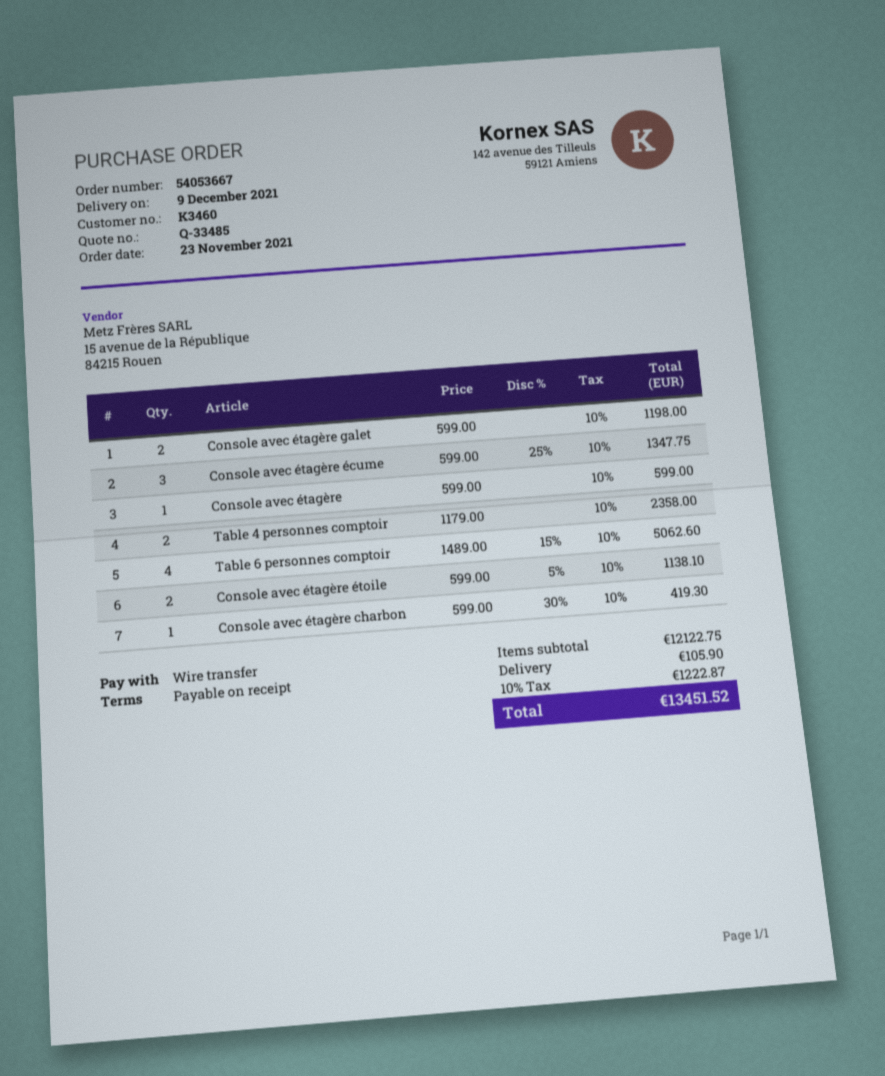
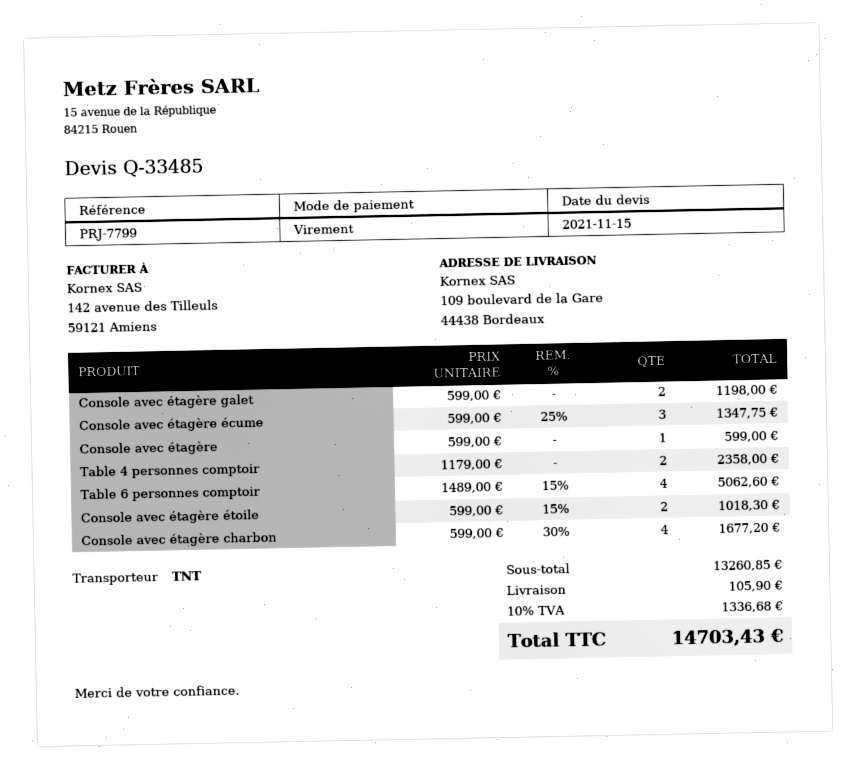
Console avec étagère étoile: 2 x 599.00 - 5% = 1138.10 -> 2 x 599.00 - 15% = 1018.30
Console avec étagère charbon: 1 x 599.00 - 30% = 419.30 -> 4 x 599.00 - 30% = 1677.20
subtotal: 12122.75 -> 13260.85
tax: 10% = 1222.87 -> 10% = 1336.68
total: 13451.52 -> 14703.43

